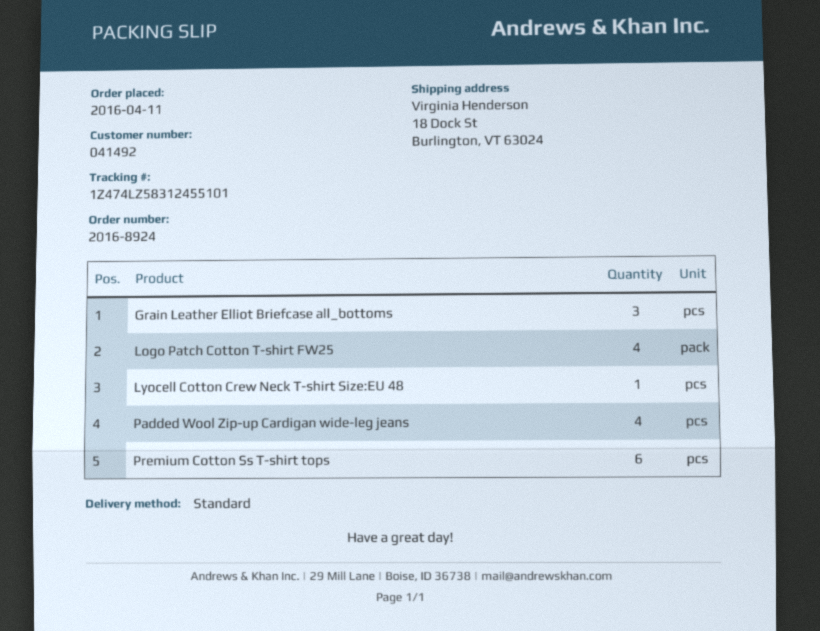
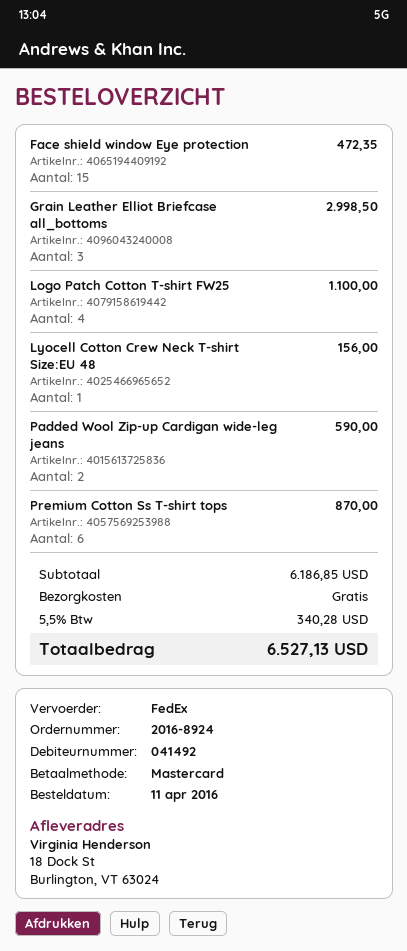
shipping method: standard -> FedEx
Padded Wool Zip-up Cardigan wide-leg jeans: 4 -> 2
Face shield window Eye protection: none -> 15

